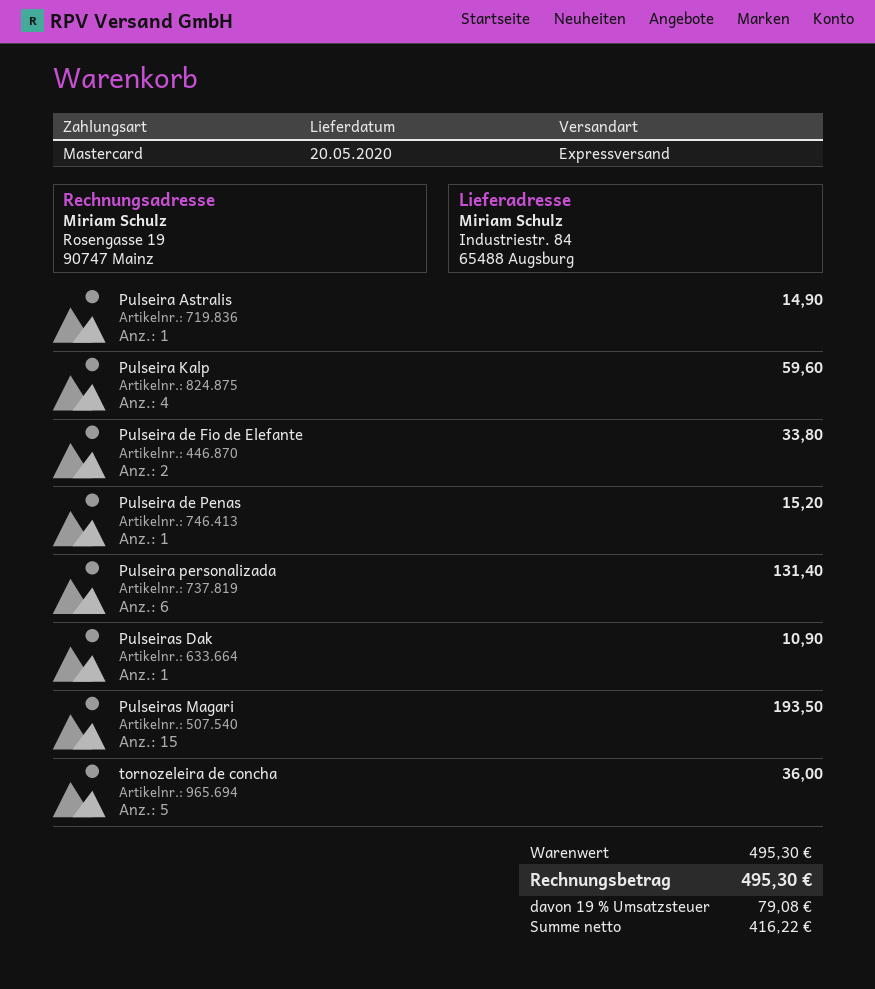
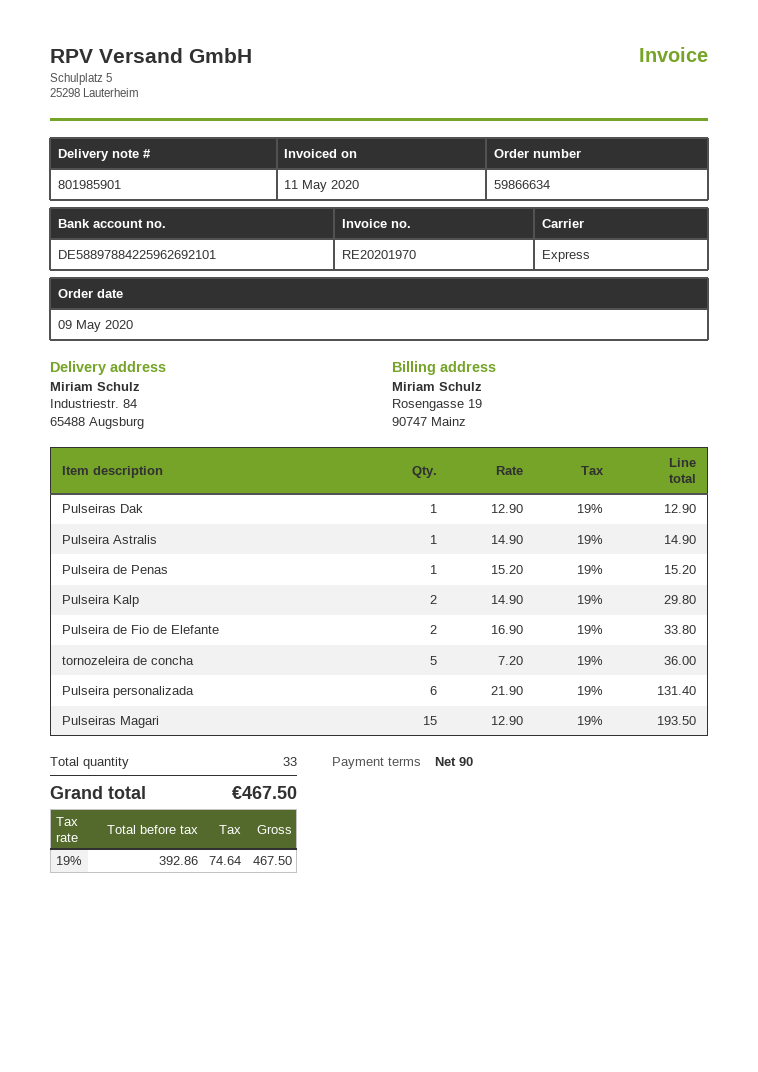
Pulseira Kalp: 4 for 59.60 -> 2 for 29.80
Pulseiras Dak: 1 for 10.90 -> 1 for 12.90
net: 416.22 -> 392.86
tax: 19% = 79.08 -> 19% = 74.64
total: 495.30 -> 467.50

